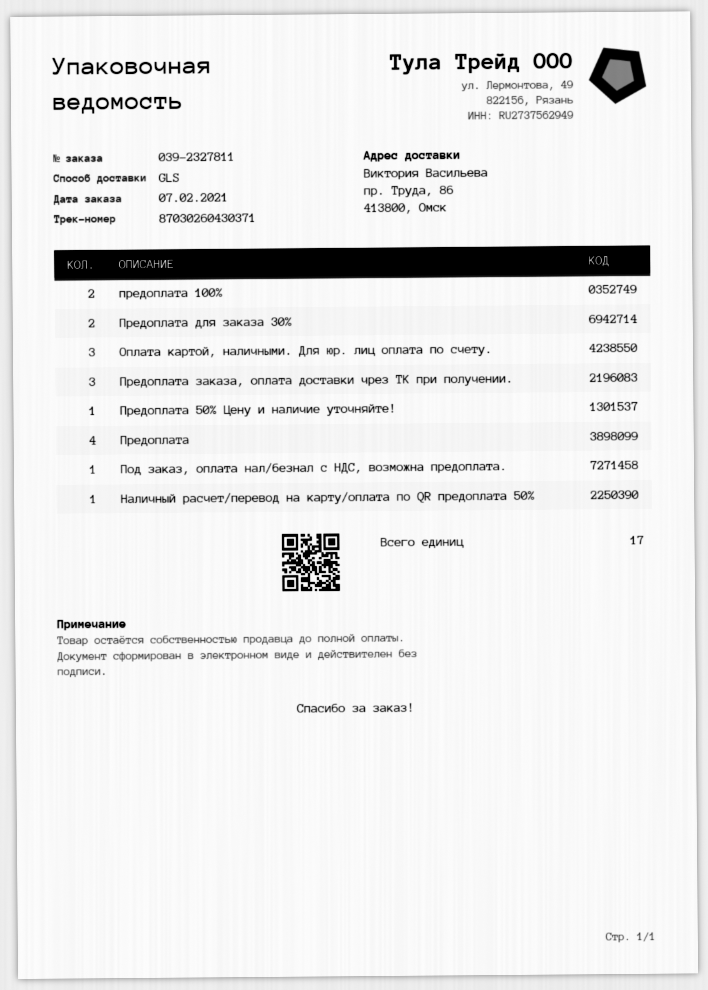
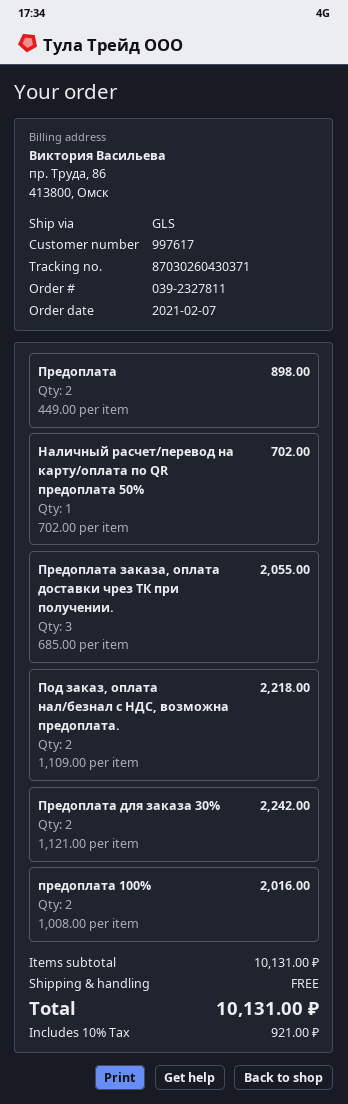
Оплата картой, наличными. Для юр. лиц оплата по счету.: 3 -> none
Предоплата 50% Цену и наличие уточняйте!: 1 -> none
Предоплата: 4 -> 2
Под заказ, оплата нал/безнал с НДС, возможна предоплата.: 1 -> 2

